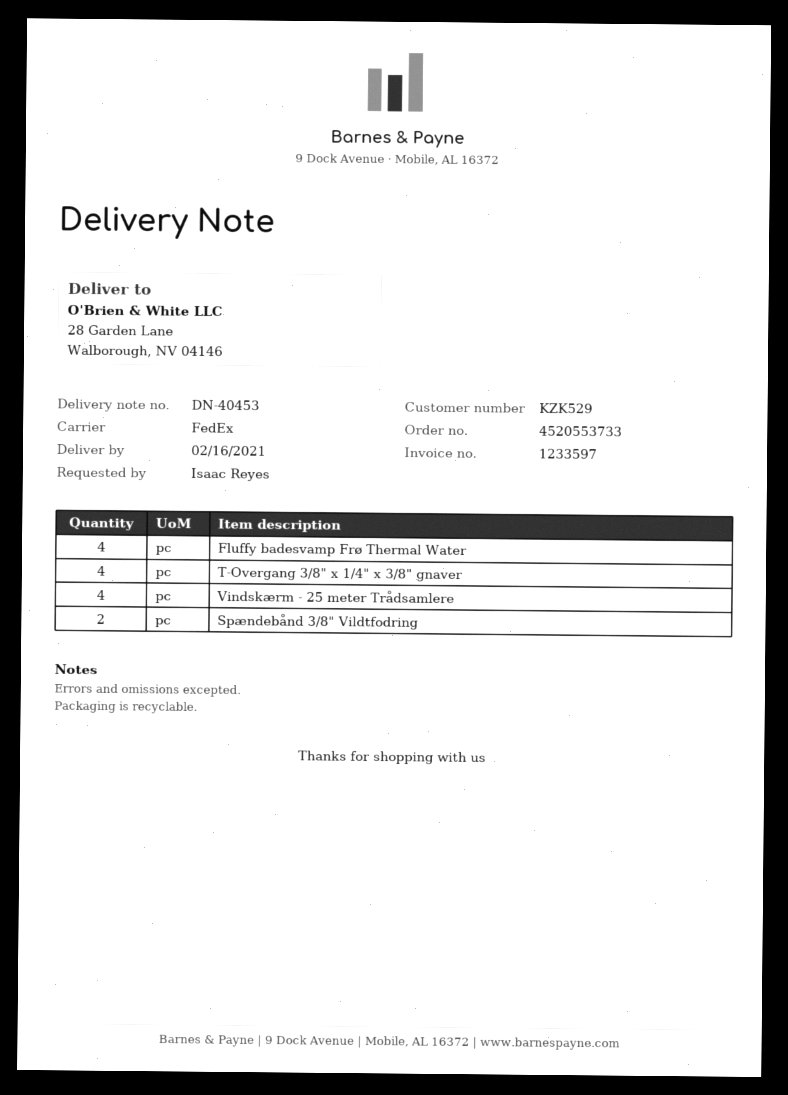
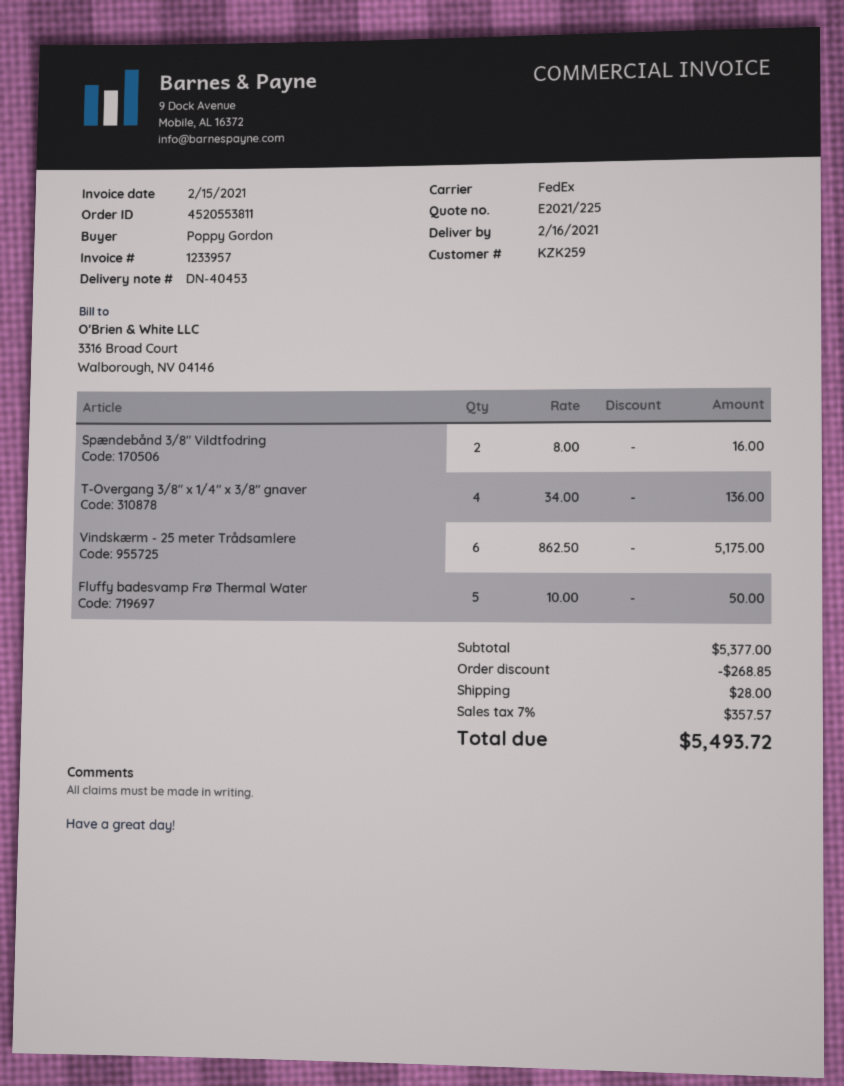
order number: 4520553733 -> 4520553811
invoice number: 1233597 -> 1233957
customer number: KZK529 -> KZK259
ordered by: Isaac Reyes -> Poppy Gordon
Fluffy badesvamp Frø Thermal Water: 4 -> 5
Vindskærm - 25 meter Trådsamlere: 4 -> 6

